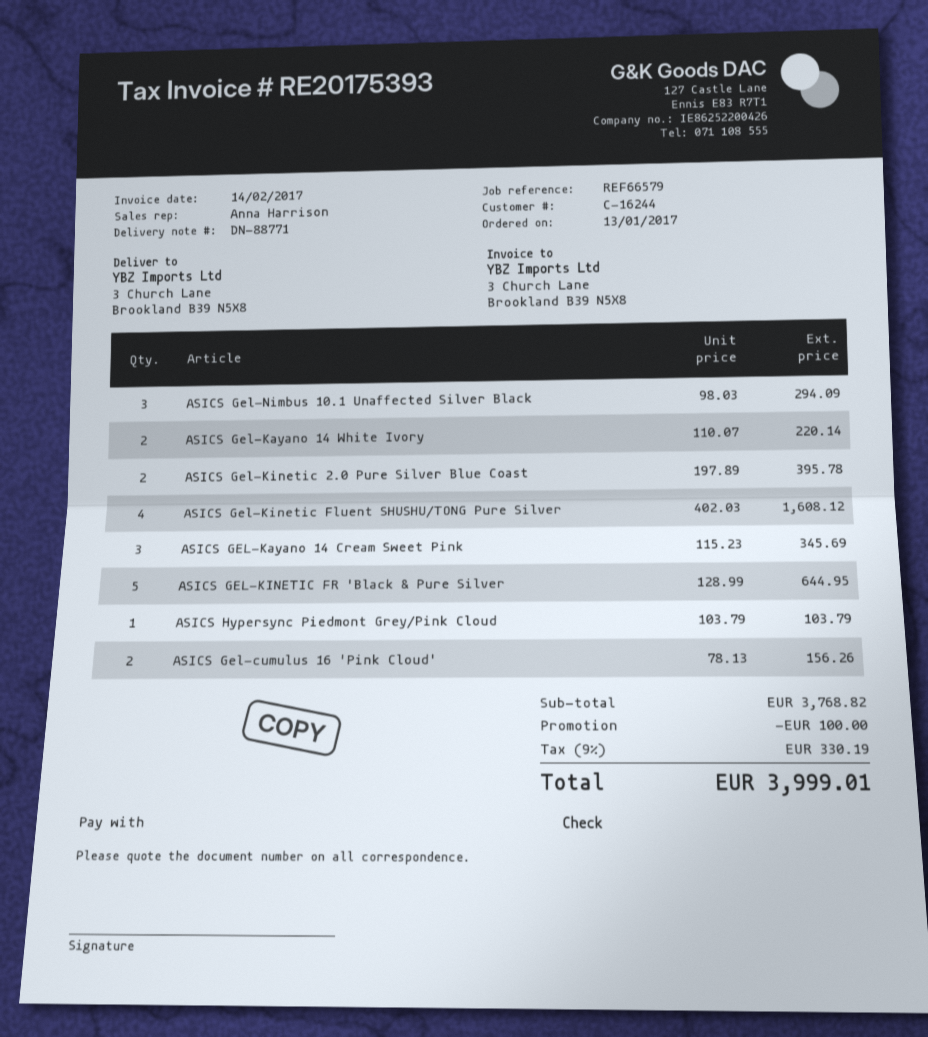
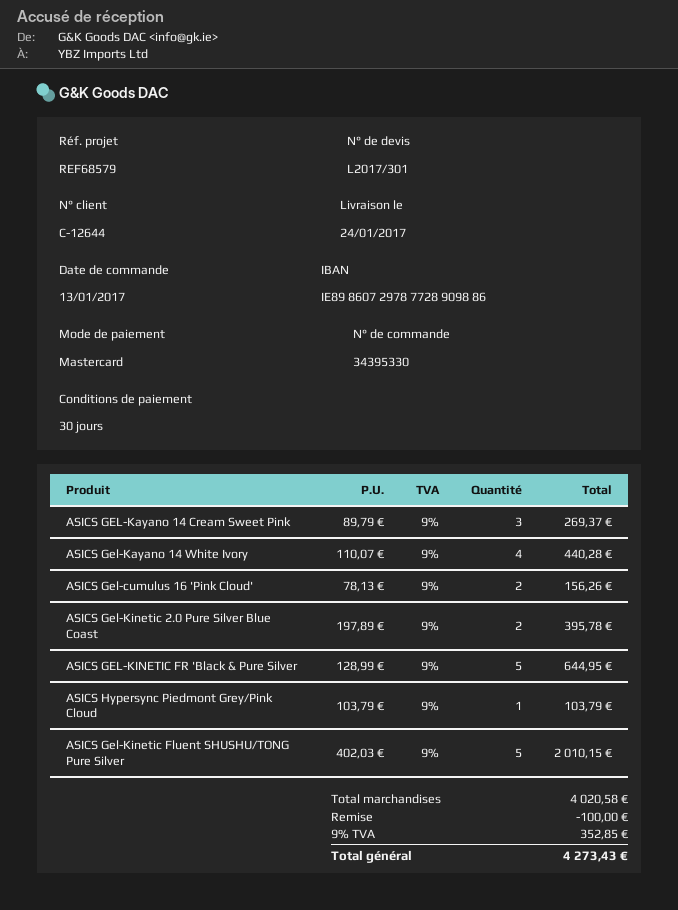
customer number: C-16244 -> C-12644
reference: REF66579 -> REF68579
payment method: cheque -> Mastercard
ASICS Gel-Nimbus 10.1 Unaffected Silver Black: 3 x 98.03 = 294.09 -> none
ASICS Gel-Kayano 14 White Ivory: 2 x 110.07 = 220.14 -> 4 x 110.07 = 440.28
ASICS Gel-Kinetic Fluent SHUSHU/TONG Pure Silver: 4 x 402.03 = 1608.12 -> 5 x 402.03 = 2010.15
ASICS GEL-Kayano 14 Cream Sweet Pink: 3 x 115.23 = 345.69 -> 3 x 89.79 = 269.37
subtotal: 3768.82 -> 4020.58
tax: 9% = 330.19 -> 9% = 352.85
total: 3999.01 -> 4273.43

